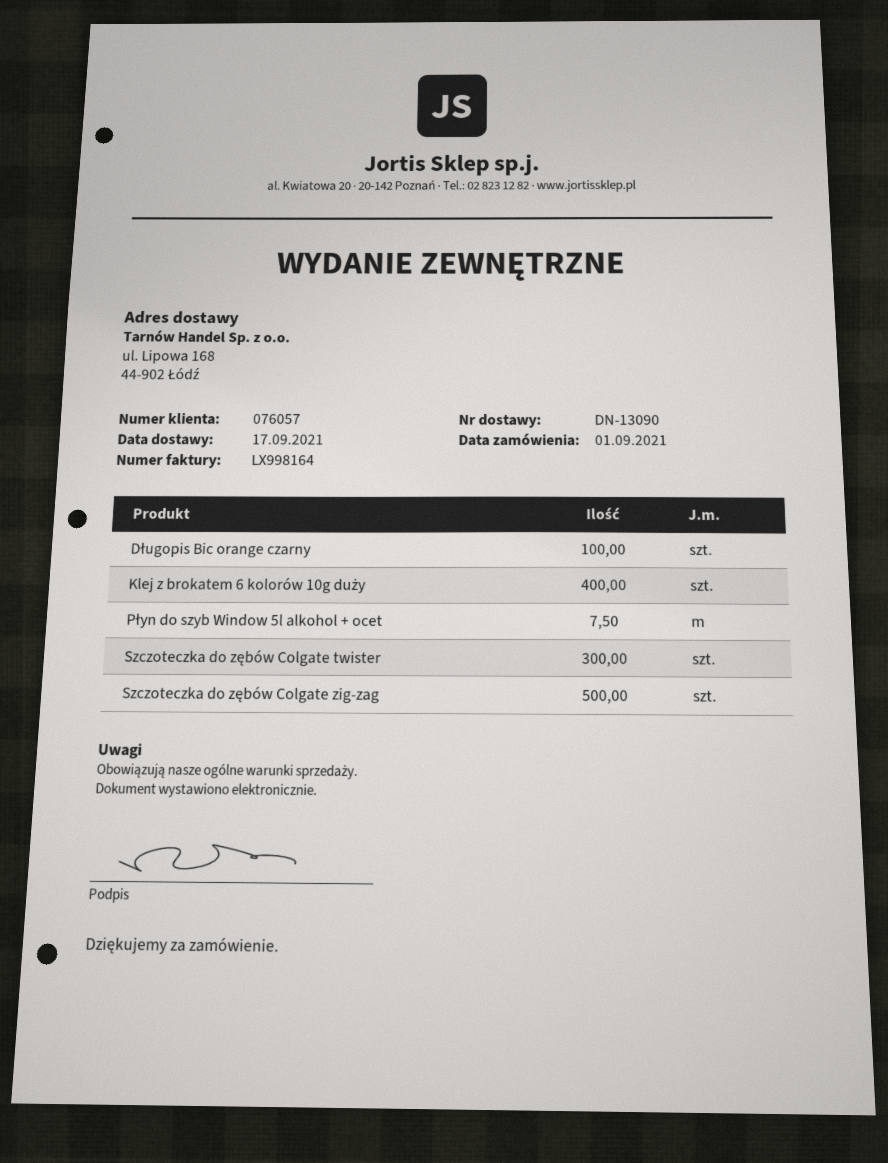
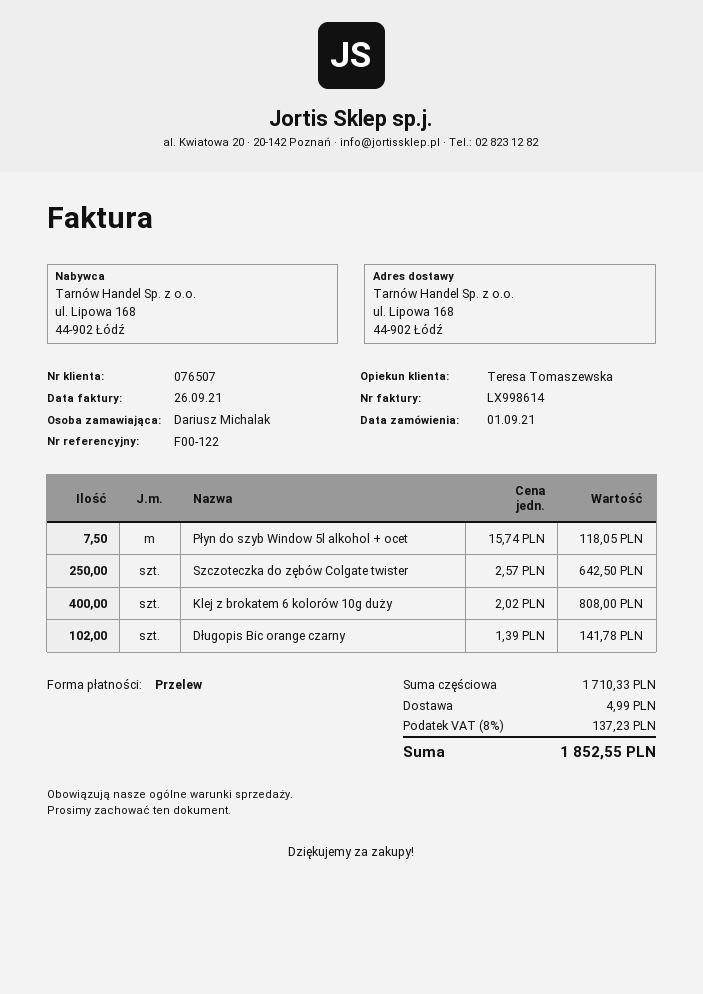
invoice number: LX998164 -> LX998614
customer number: 076057 -> 076507
Długopis Bic orange czarny: 100 -> 102
Szczoteczka do zębów Colgate twister: 300 -> 250
Szczoteczka do zębów Colgate zig-zag: 500 -> none

